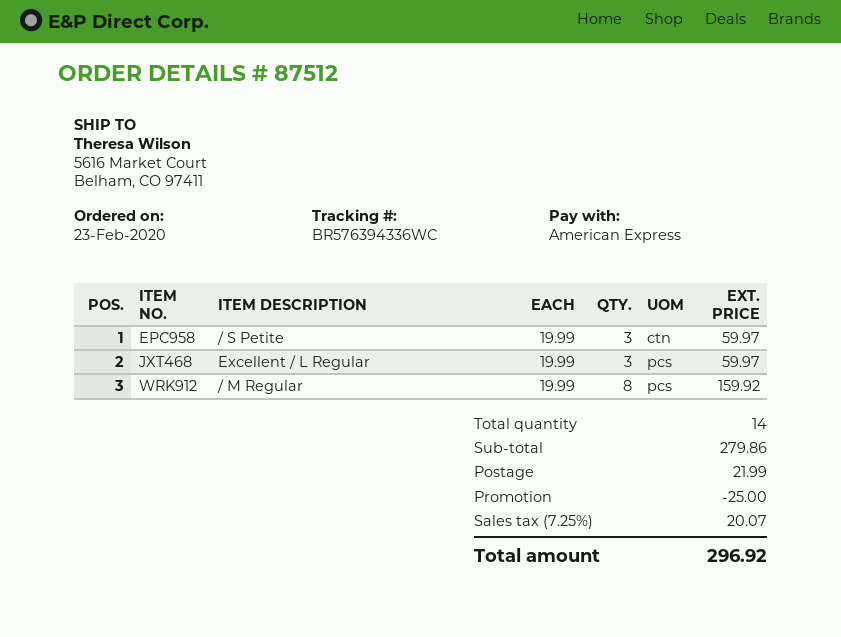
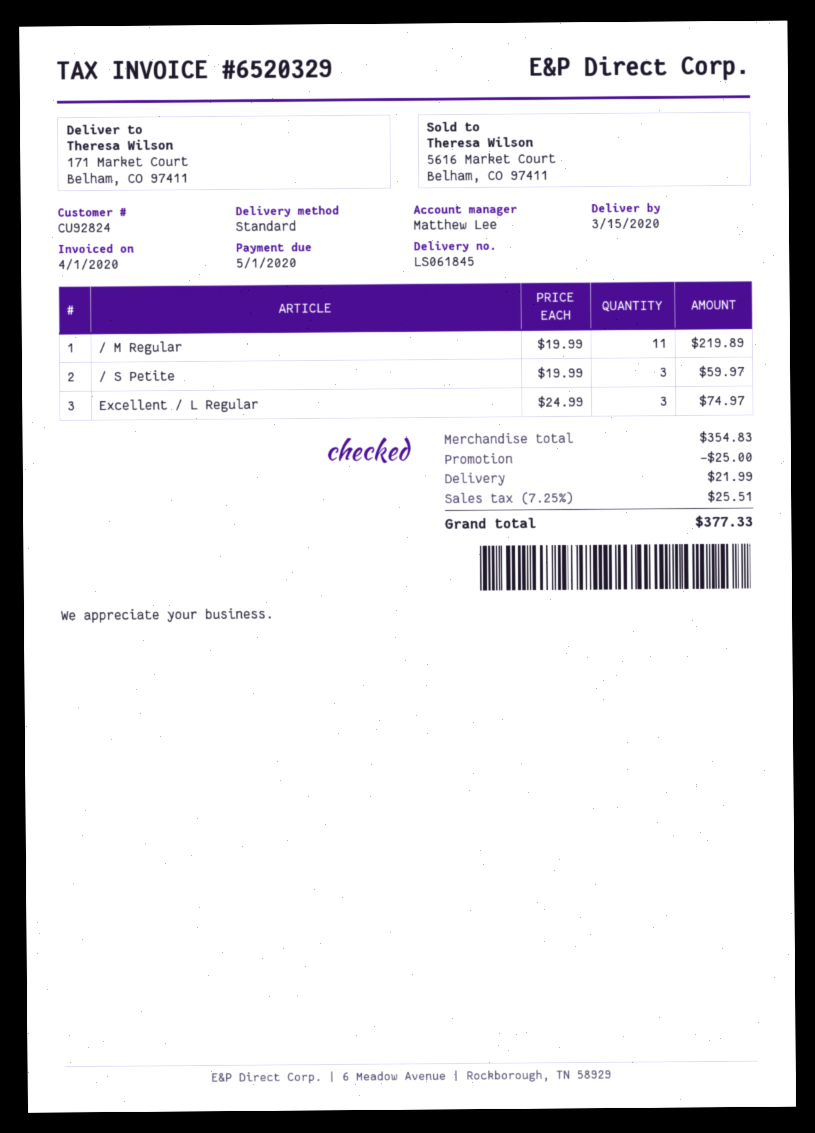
ship to: 5616 Market Court, Belham, CO 97411 -> 171 Market Court, Belham, CO 97411
Excellent / L Regular: 3 x 19.99 = 59.97 -> 3 x 24.99 = 74.97
/ M Regular: 8 x 19.99 = 159.92 -> 11 x 19.99 = 219.89
subtotal: 279.86 -> 354.83
tax: 7.25% = 20.07 -> 7.25% = 25.51
total: 296.92 -> 377.33

